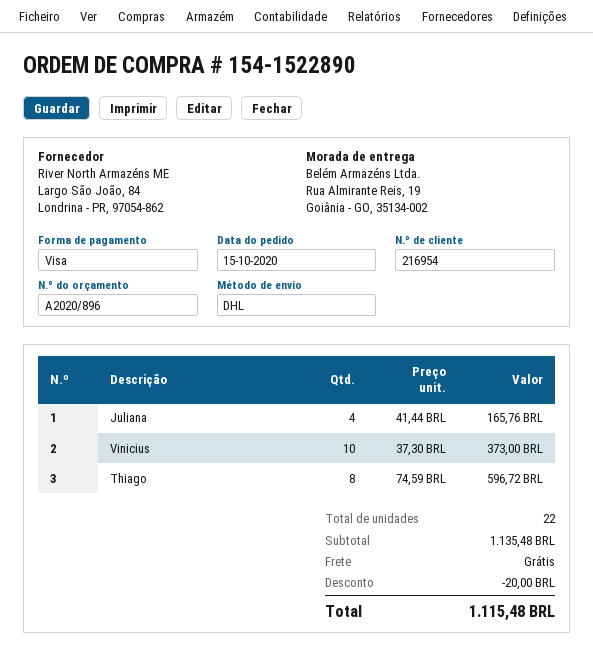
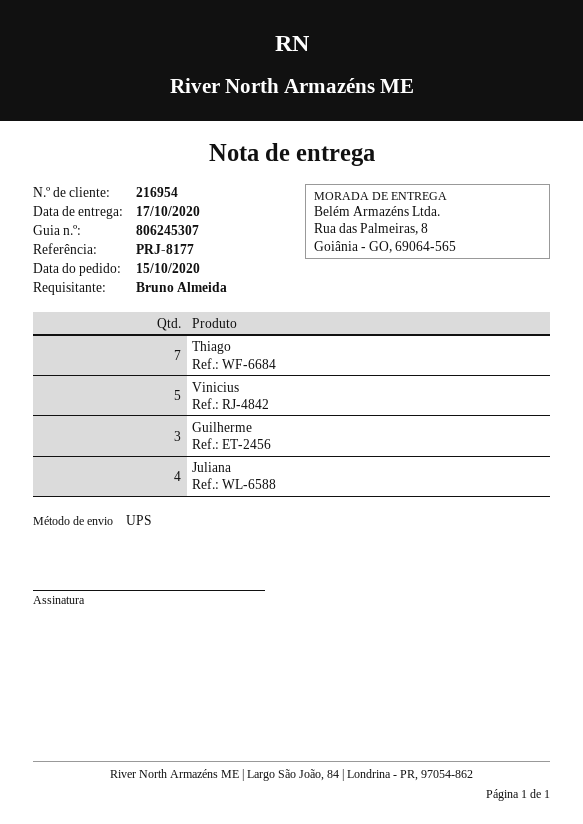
shipping method: DHL -> UPS
ship to: Rua Almirante Reis, 19, Goiânia - GO, 35134-002 -> Rua das Palmeiras, 8, Goiânia - GO, 69064-565
Vinicius: 10 -> 5
Thiago: 8 -> 7
Guilherme: none -> 3

